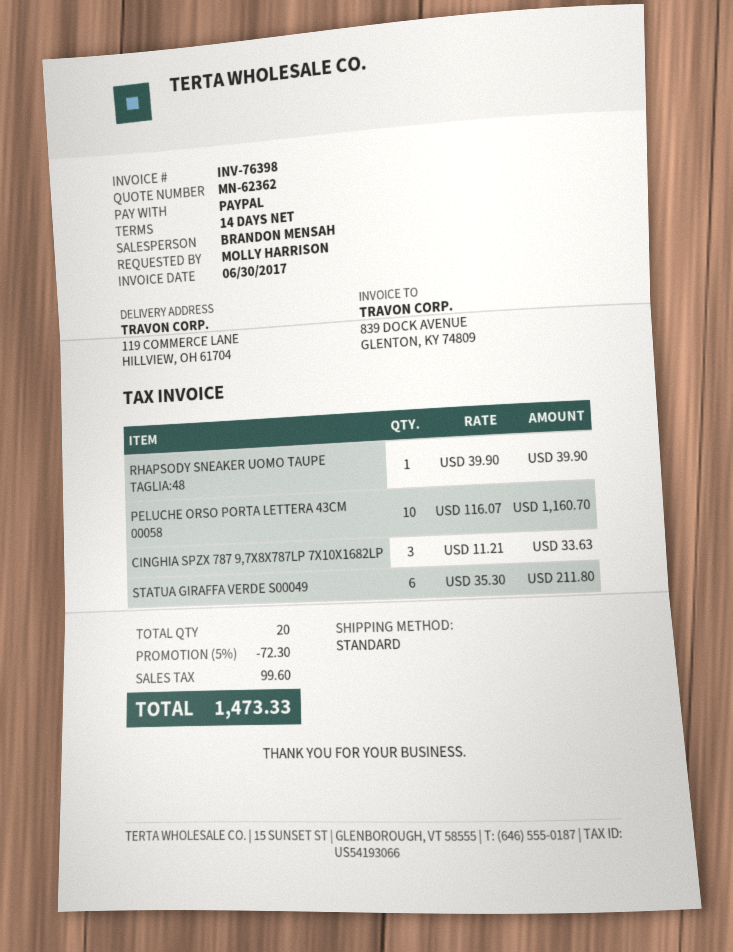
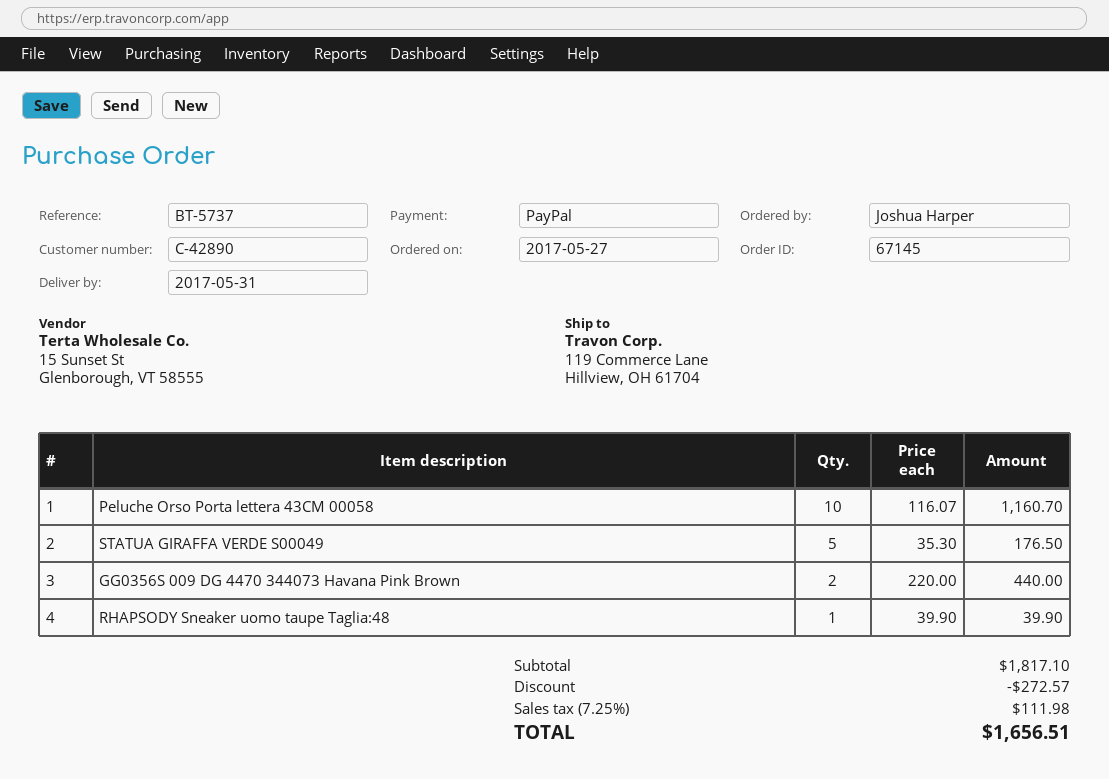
ordered by: MOLLY HARRISON -> Joshua Harper
CINGHIA SPZX 787 9,7X8X787LP 7X10X1682LP: 3 x 11.21 = 33.63 -> none
STATUA GIRAFFA VERDE S00049: 6 x 35.30 = 211.80 -> 5 x 35.30 = 176.50
GG0356S 009 DG 4470 344073 Havana Pink Brown: none -> 2 x 220.00 = 440.00
discount: 72.30 -> 272.57
tax: 99.60 -> 111.98
total: 1473.33 -> 1656.51

